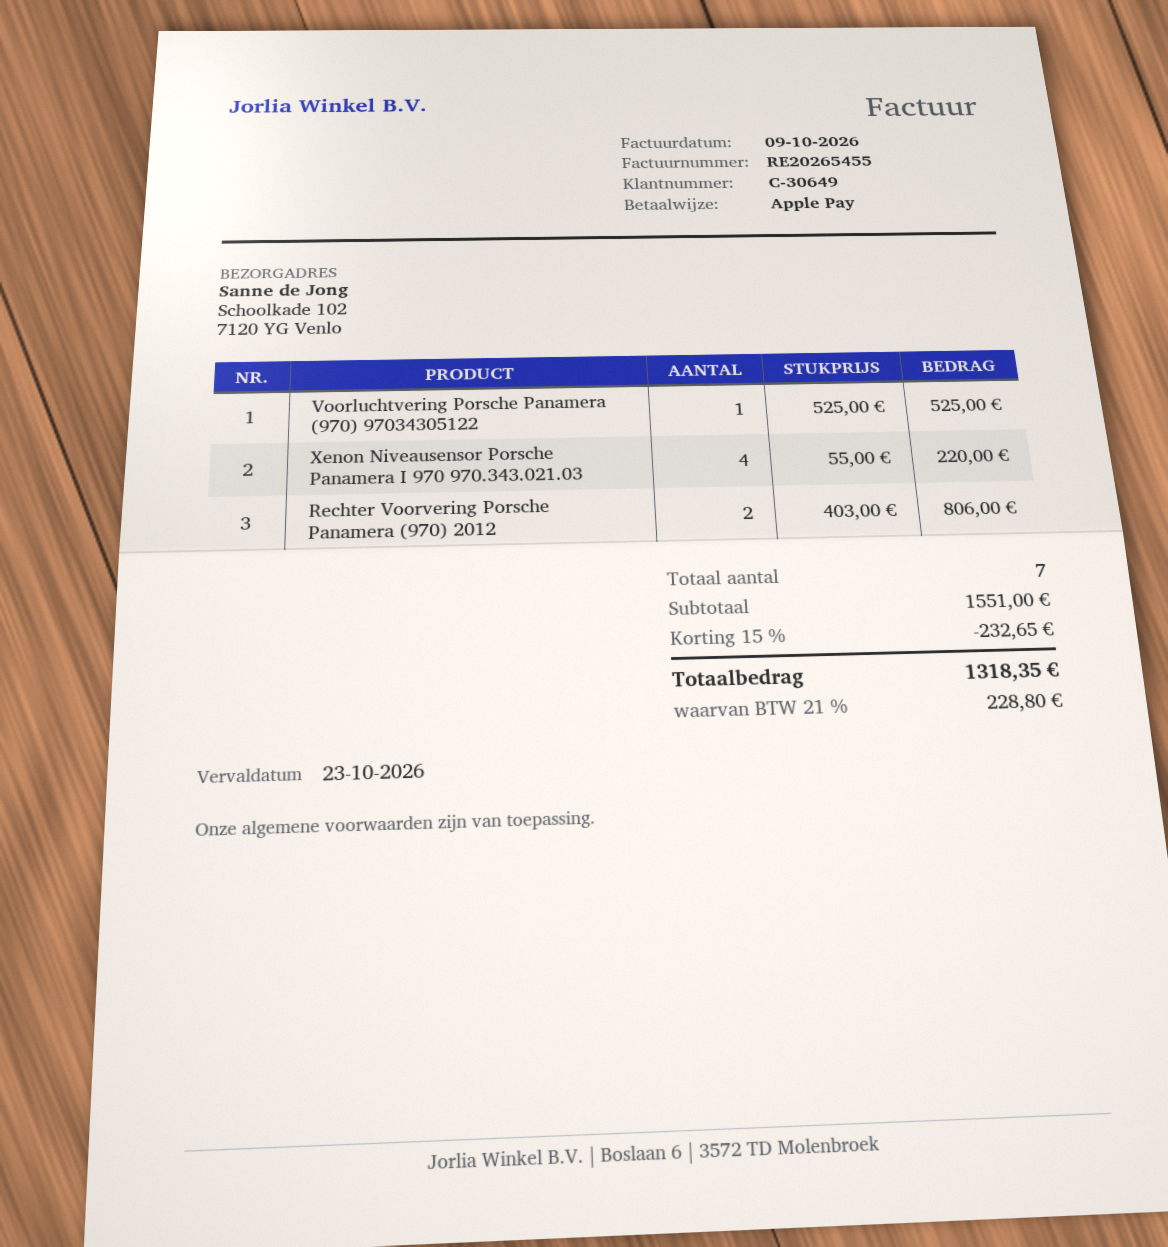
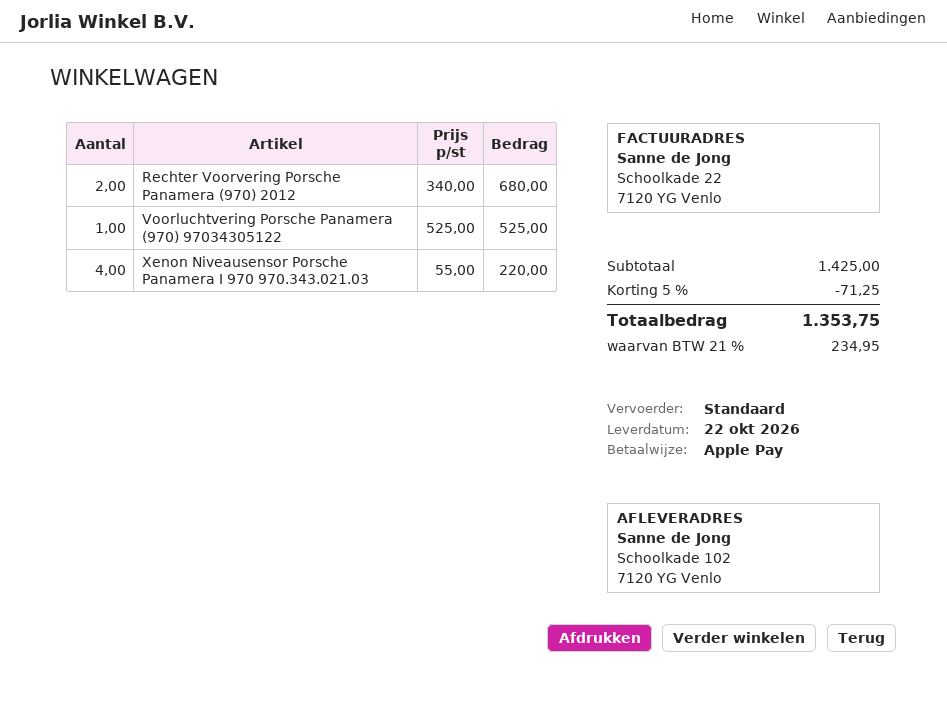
Rechter Voorvering Porsche Panamera (970) 2012: 2 x 403.00 = 806.00 -> 2 x 340.00 = 680.00
subtotal: 1551.00 -> 1425.00
discount: 15% = 232.65 -> 5% = 71.25
tax: 21% = 228.80 -> 21% = 234.95
total: 1318.35 -> 1353.75

